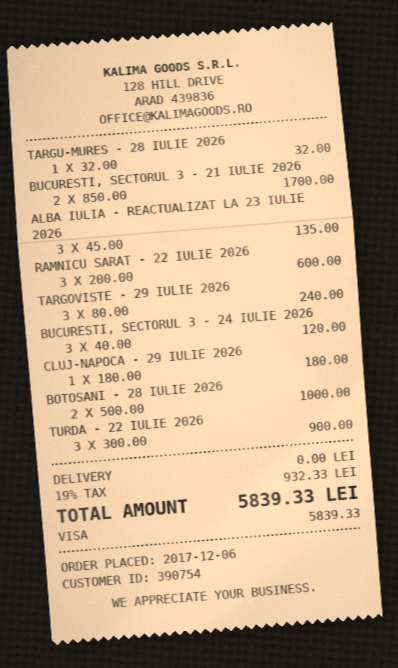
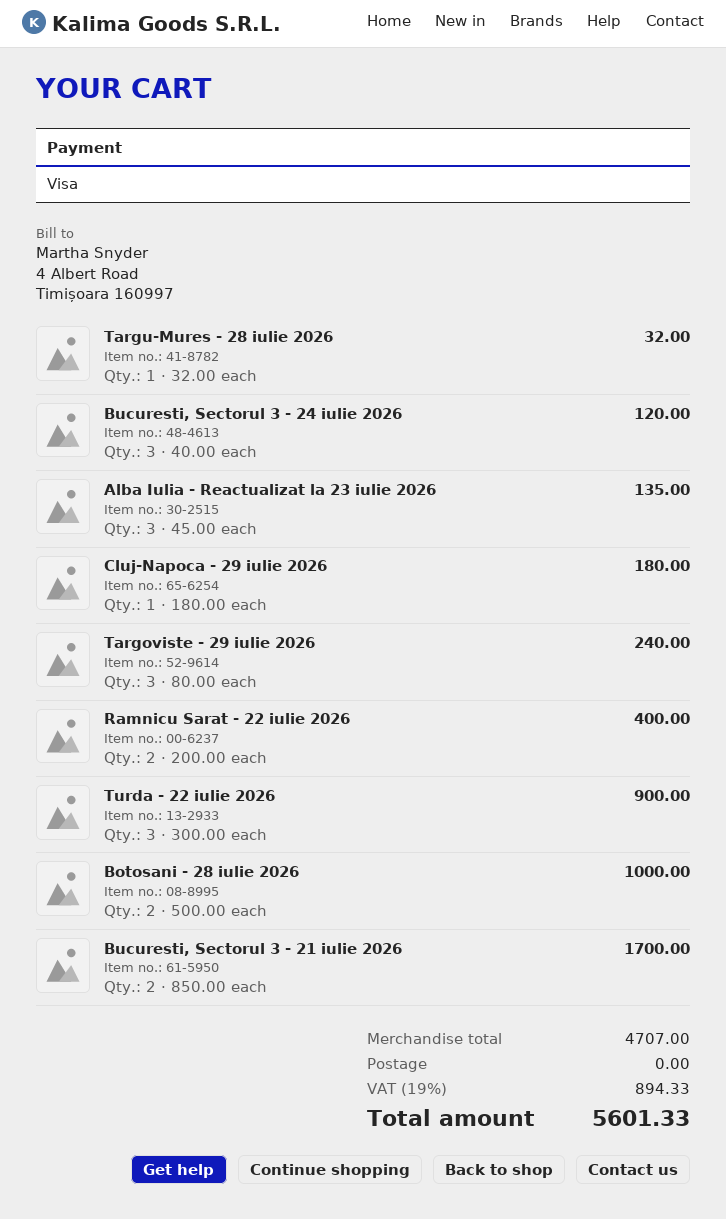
RAMNICU SARAT - 22 IULIE 2026: 3 x 200.00 = 600.00 -> 2 x 200.00 = 400.00
tax: 19% = 932.33 -> 19% = 894.33
total: 5839.33 -> 5601.33

